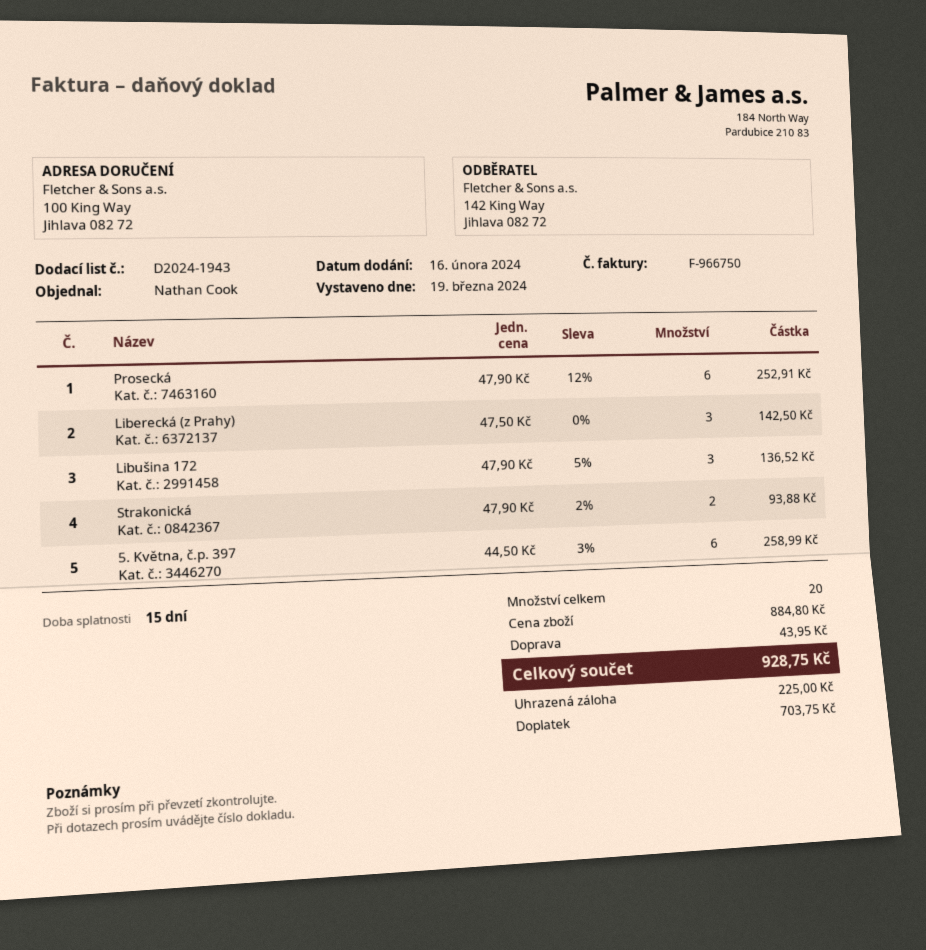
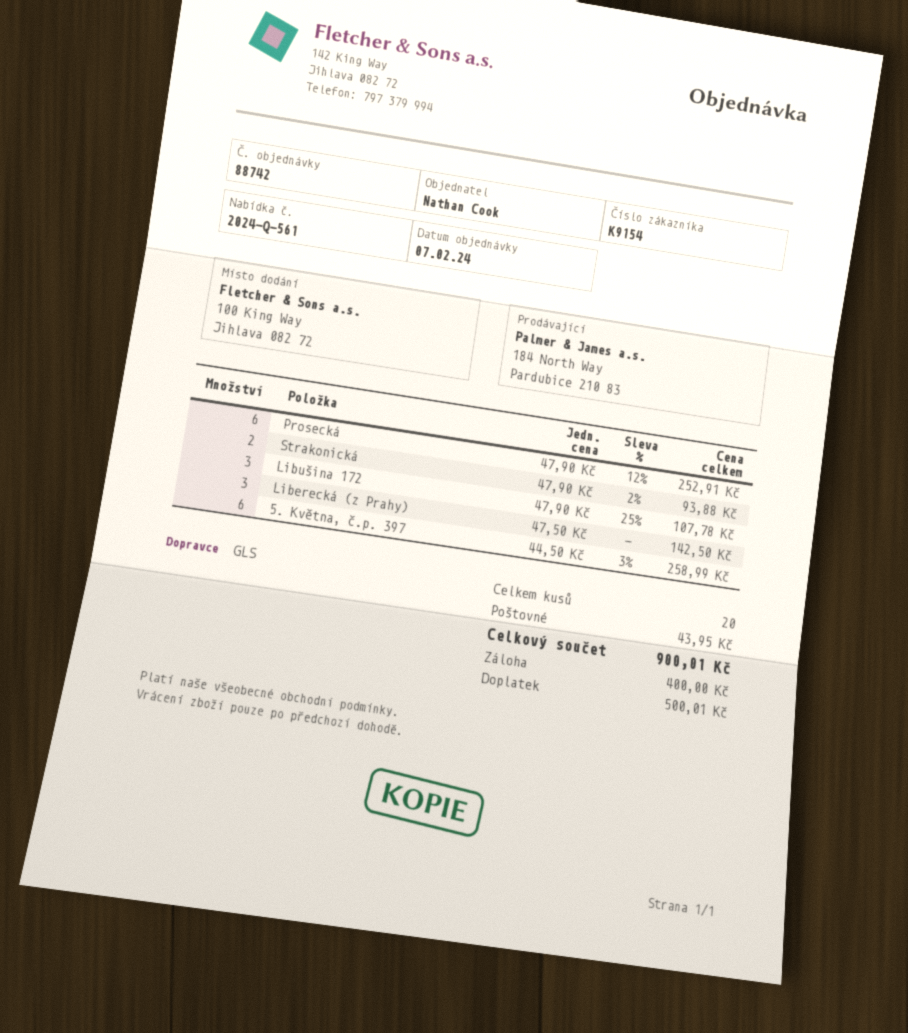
Libušina 172: 3 x 47.90 - 5% = 136.52 -> 3 x 47.90 - 25% = 107.78
total: 928.75 -> 900.01
deposit: 225.00 -> 400.00
balance: 703.75 -> 500.01

